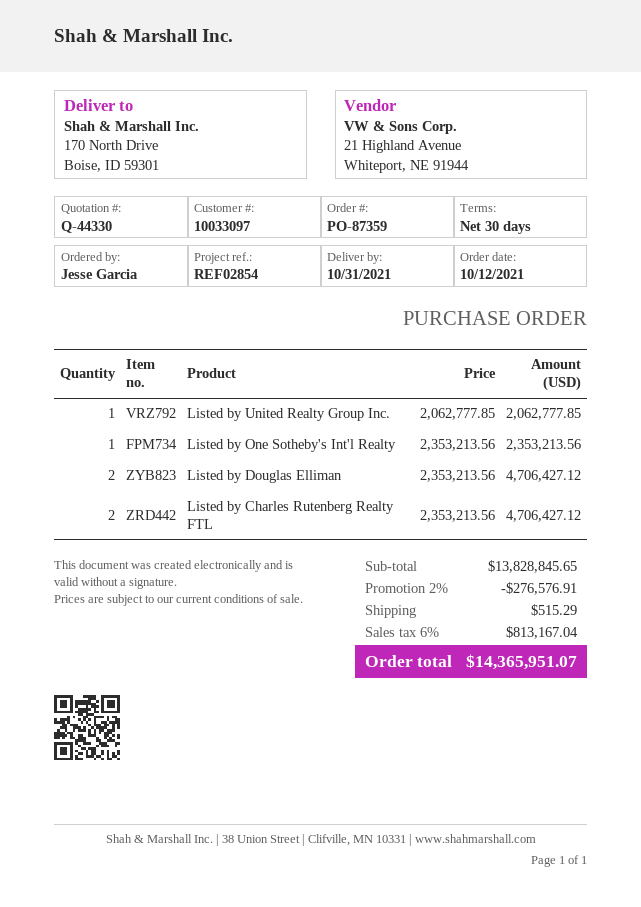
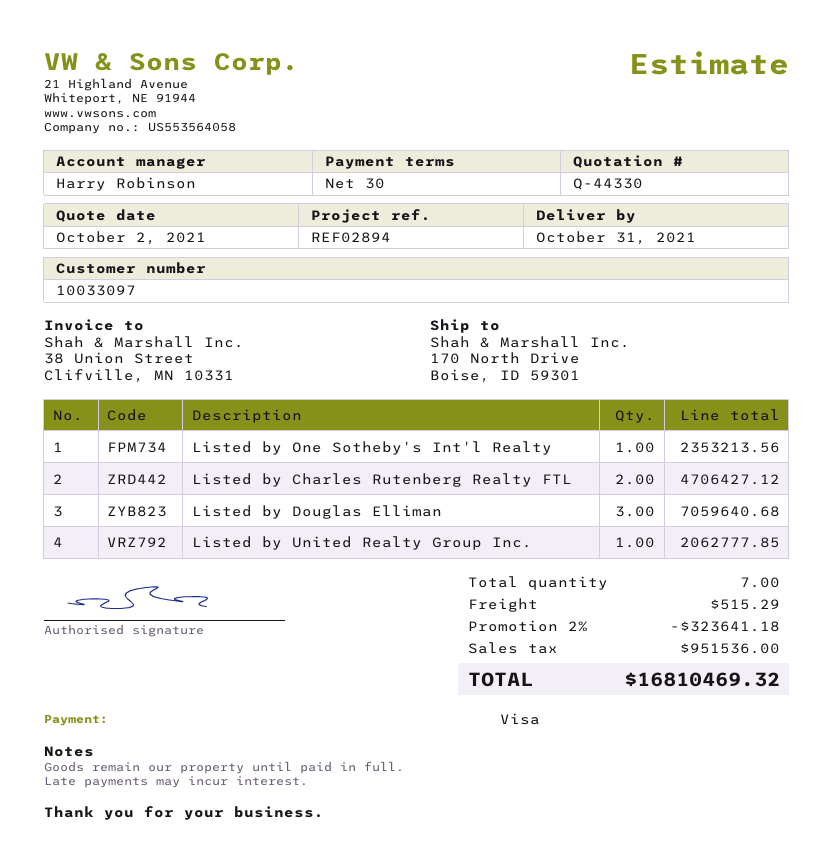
reference: REF02854 -> REF02894
Listed by Douglas Elliman: 2 for 4706427.12 -> 3 for 7059640.68
discount: 2% = 276576.91 -> 2% = 323641.18
tax: 813167.04 -> 951536.00
total: 14365951.07 -> 16810469.32

